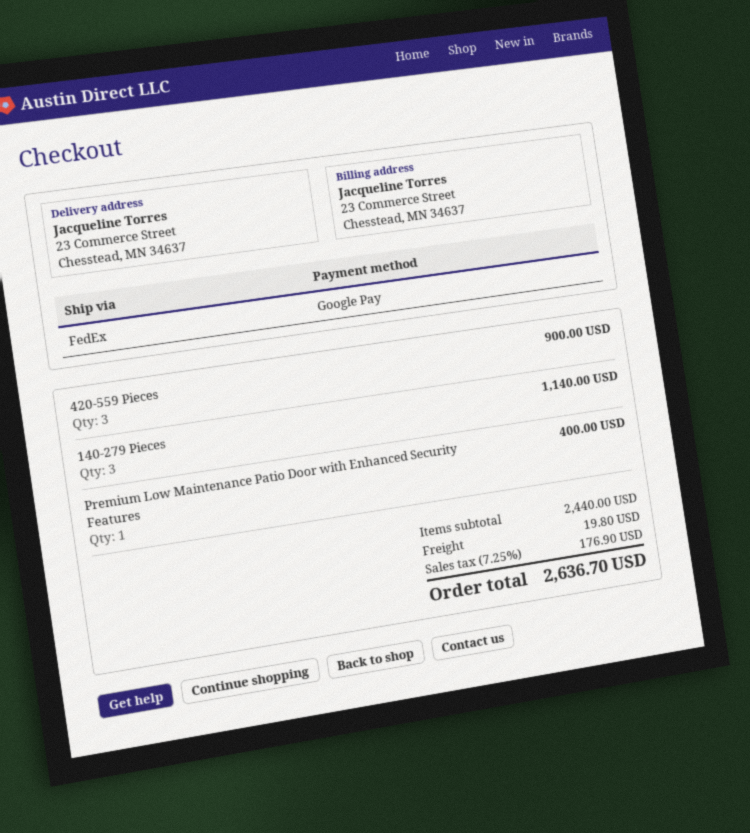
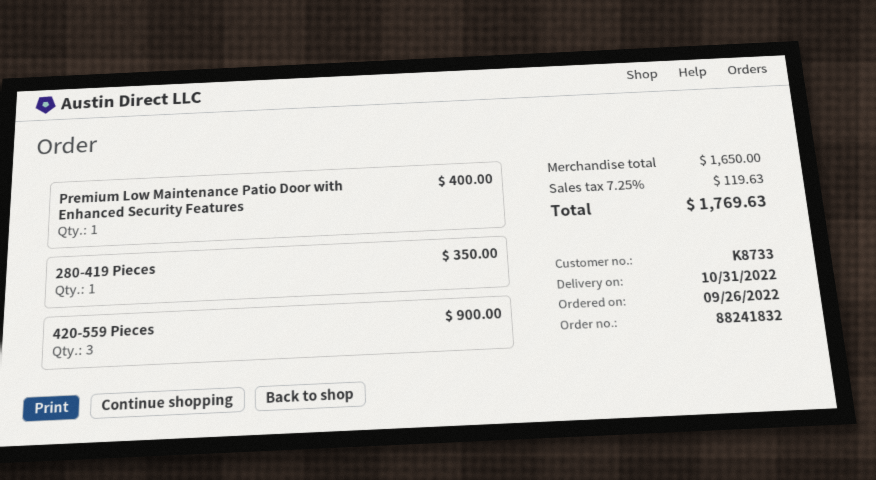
140-279 Pieces: 3 for 1140.00 -> none
280-419 Pieces: none -> 1 for 350.00
subtotal: 2440.00 -> 1650.00
shipping: 19.80 -> none
tax: 7.25% = 176.90 -> 7.25% = 119.63
total: 2636.70 -> 1769.63

